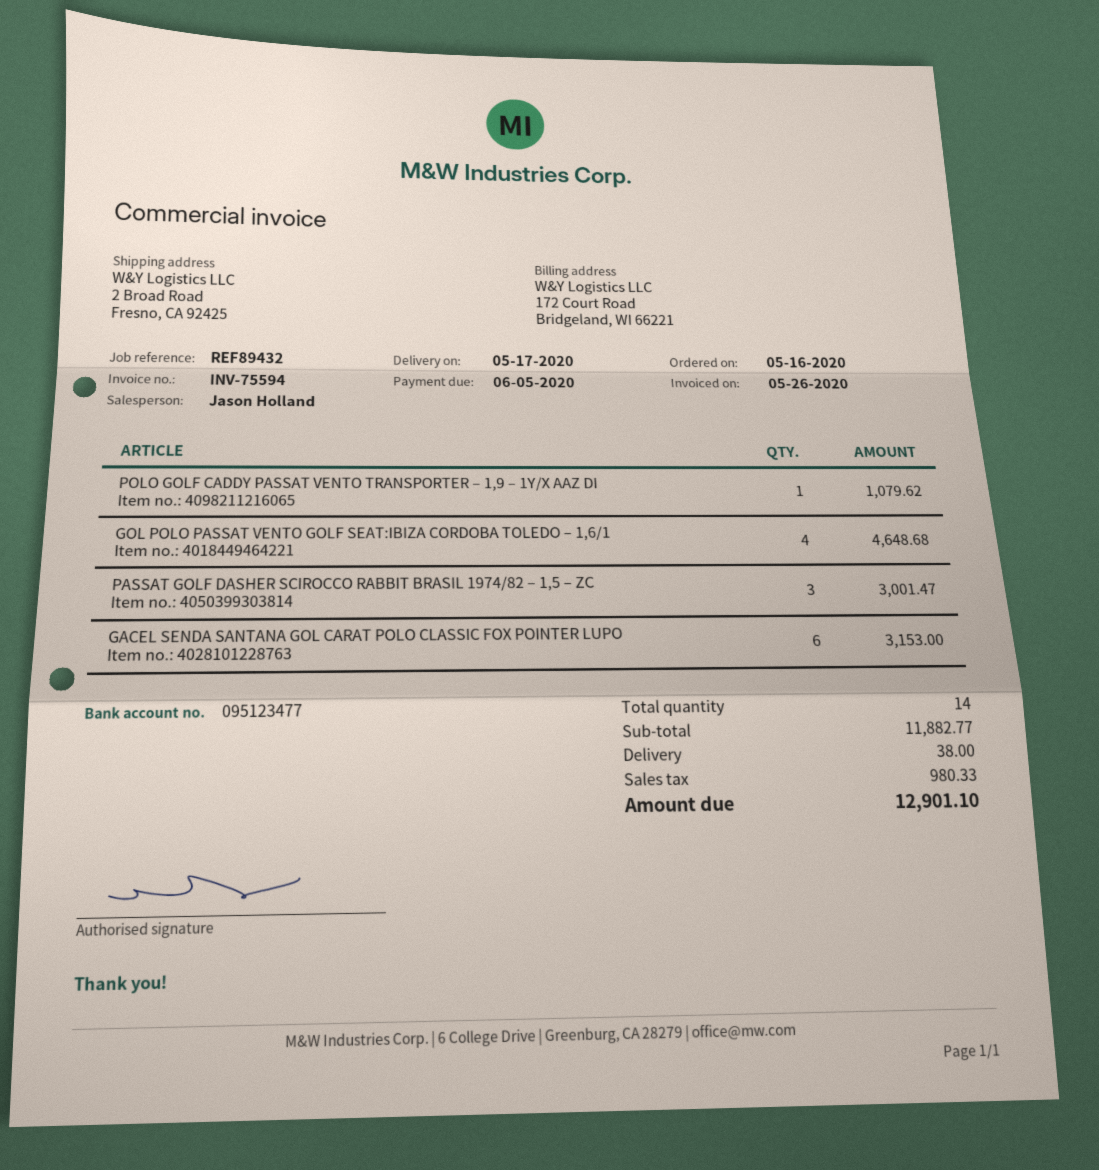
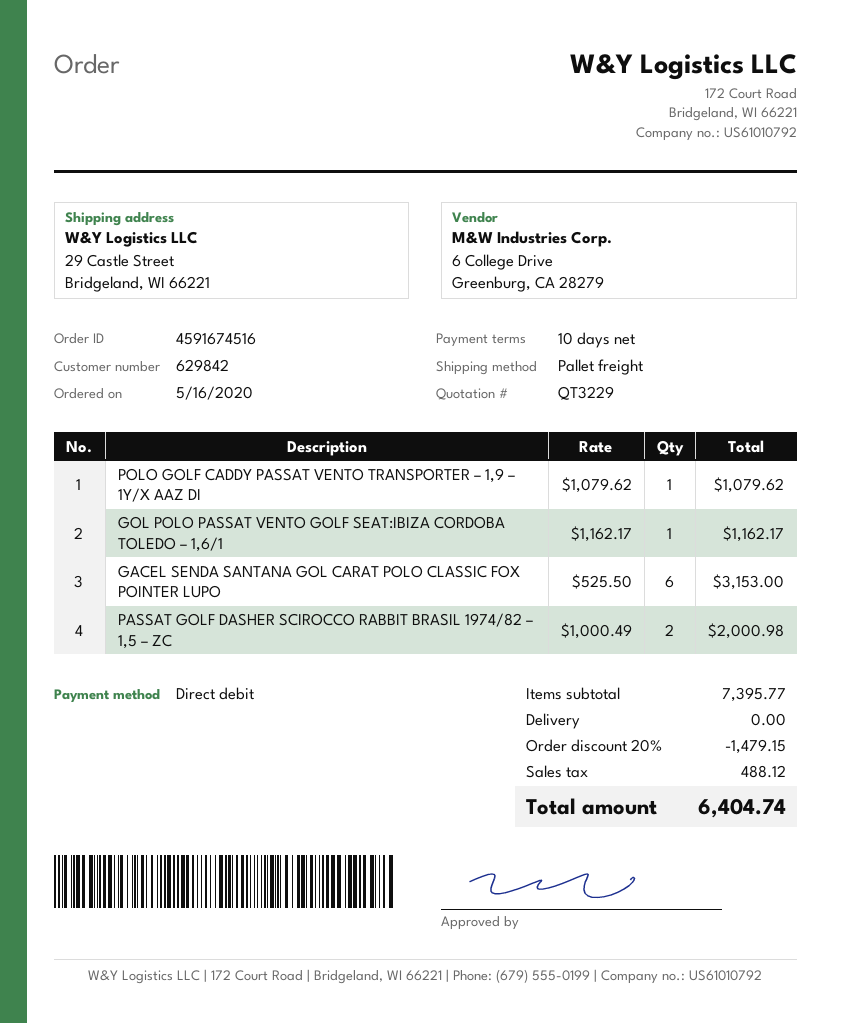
ship to: 2 Broad Road, Fresno, CA 92425 -> 29 Castle Street, Bridgeland, WI 66221
GOL POLO PASSAT VENTO GOLF SEAT:IBIZA CORDOBA TOLEDO – 1,6/1: 4 for 4648.68 -> 1 for 1162.17
PASSAT GOLF DASHER SCIROCCO RABBIT BRASIL 1974/82 – 1,5 – ZC: 3 for 3001.47 -> 2 for 2000.98
subtotal: 11882.77 -> 7395.77
discount: none -> 20% = 1479.15
shipping: 38.00 -> 0.00
tax: 980.33 -> 488.12
total: 12901.10 -> 6404.74

